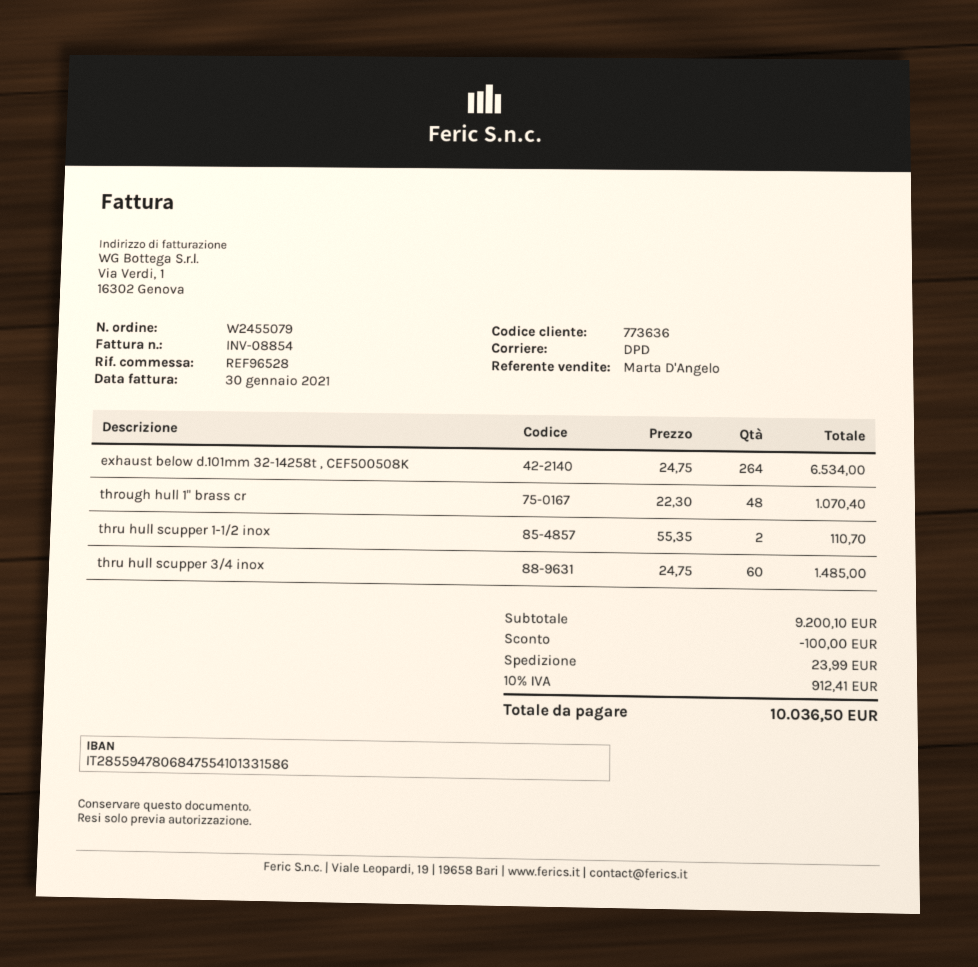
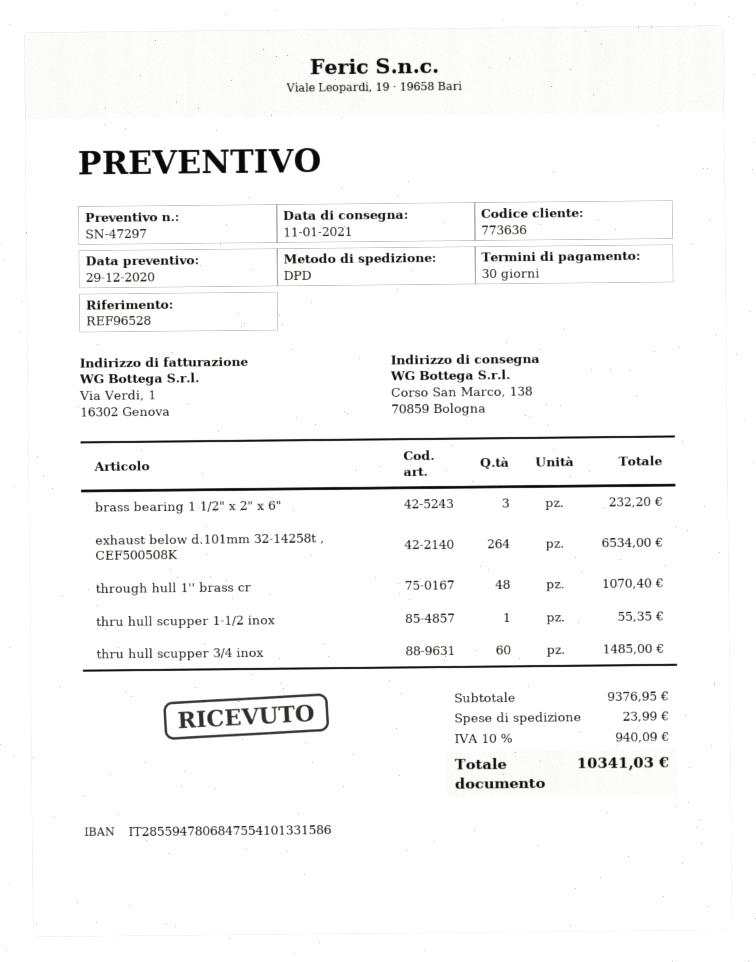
thru hull scupper 1-1/2 inox: 2 for 110.70 -> 1 for 55.35
brass bearing 1 1/2" x 2" x 6": none -> 3 for 232.20
subtotal: 9200.10 -> 9376.95
discount: 100.00 -> none
tax: 10% = 912.41 -> 10% = 940.09
total: 10036.50 -> 10341.03

